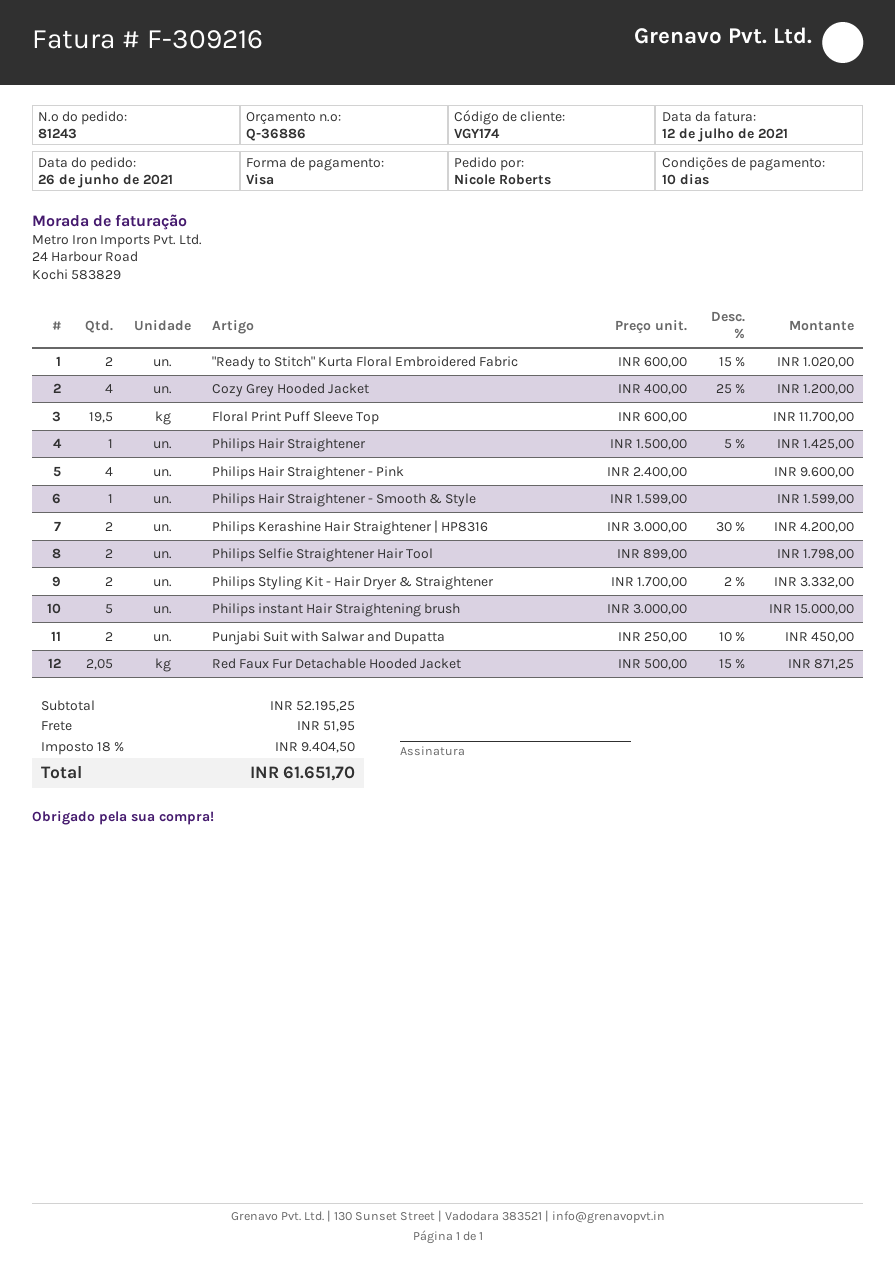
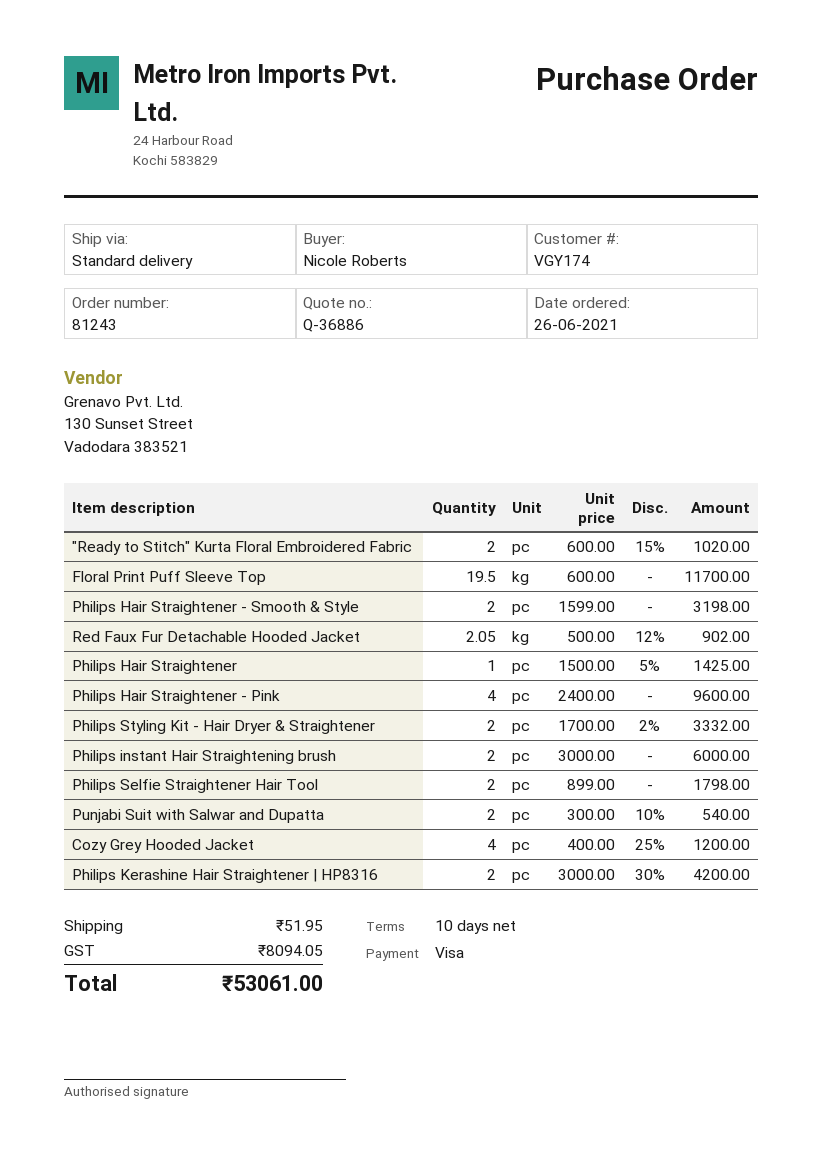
Philips Hair Straightener - Smooth & Style: 1 x 1599.00 = 1599.00 -> 2 x 1599.00 = 3198.00
Philips instant Hair Straightening brush: 5 x 3000.00 = 15000.00 -> 2 x 3000.00 = 6000.00
Punjabi Suit with Salwar and Dupatta: 2 x 250.00 - 10% = 450.00 -> 2 x 300.00 - 10% = 540.00
Red Faux Fur Detachable Hooded Jacket: 2.05 x 500.00 - 15% = 871.25 -> 2.05 x 500.00 - 12% = 902.00
tax: 9404.50 -> 8094.05
total: 61651.70 -> 53061.00

